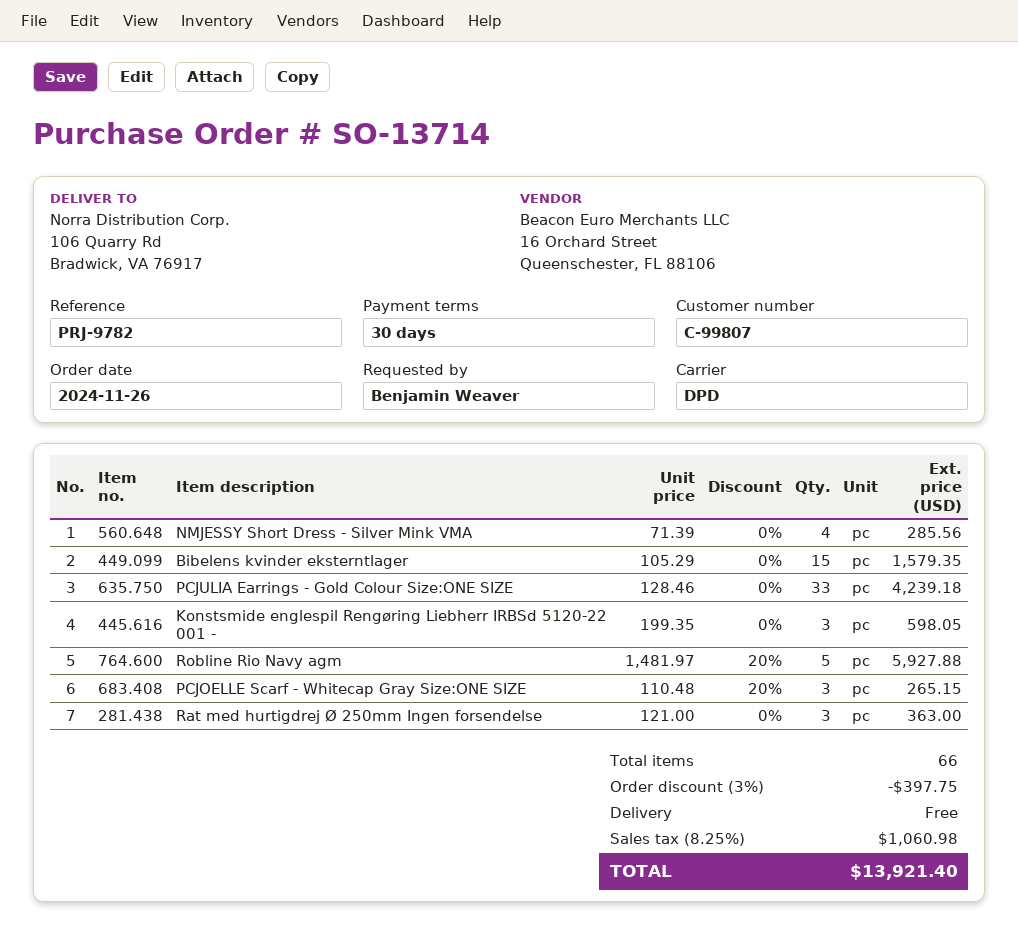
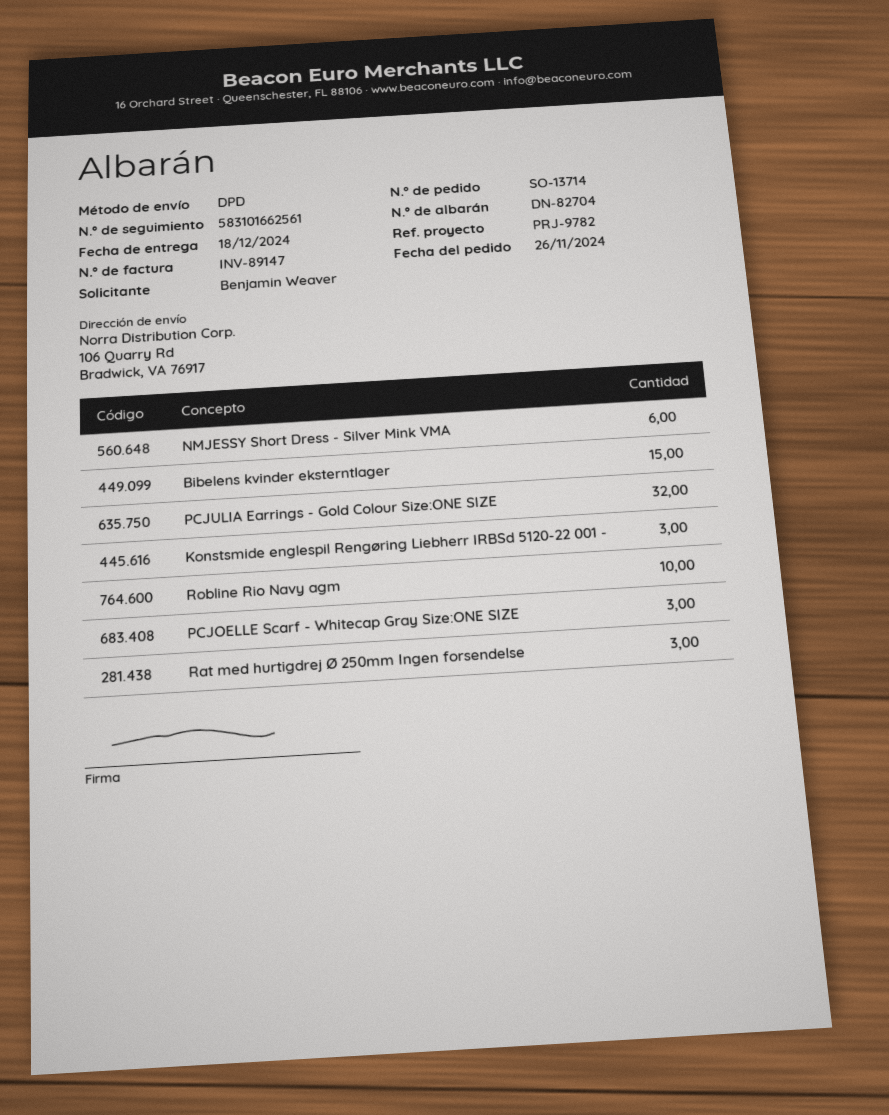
NMJESSY Short Dress - Silver Mink VMA: 4 -> 6
PCJULIA Earrings - Gold Colour Size:ONE SIZE: 33 -> 32
Robline Rio Navy agm: 5 -> 10

